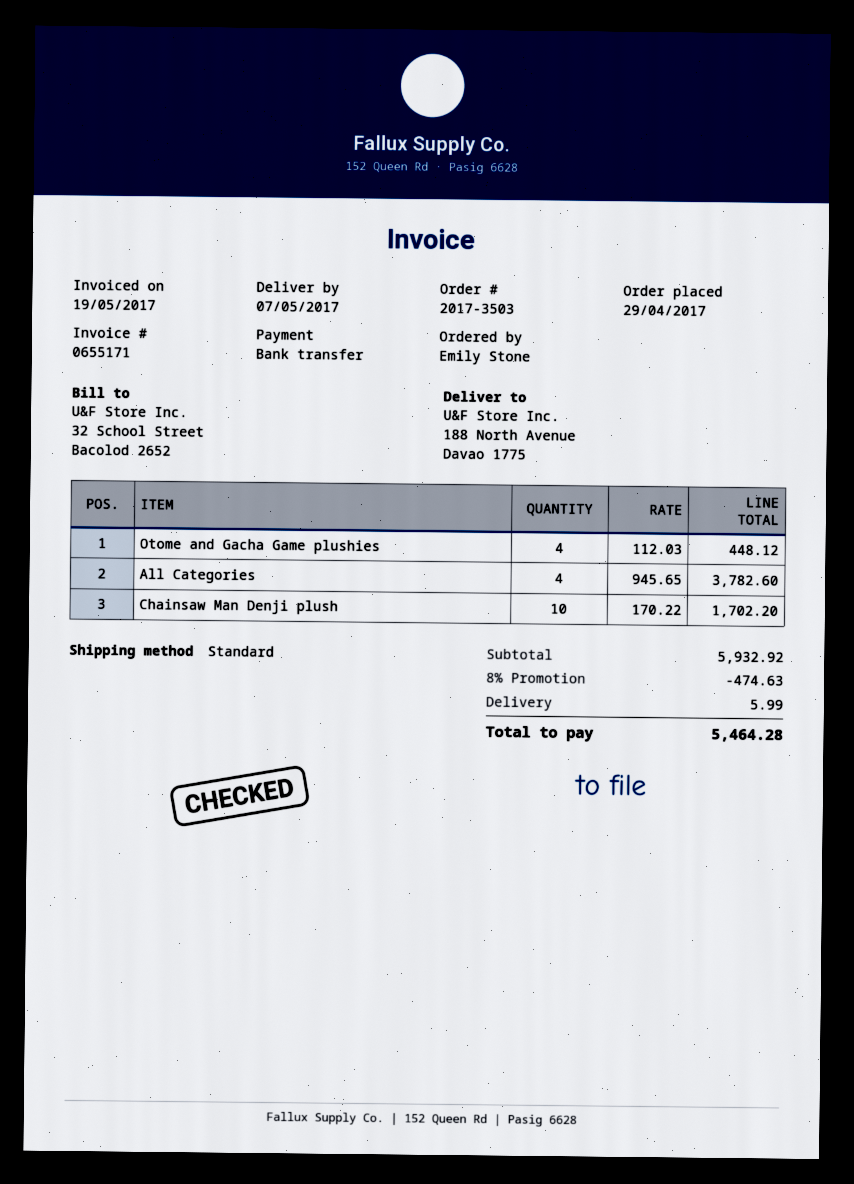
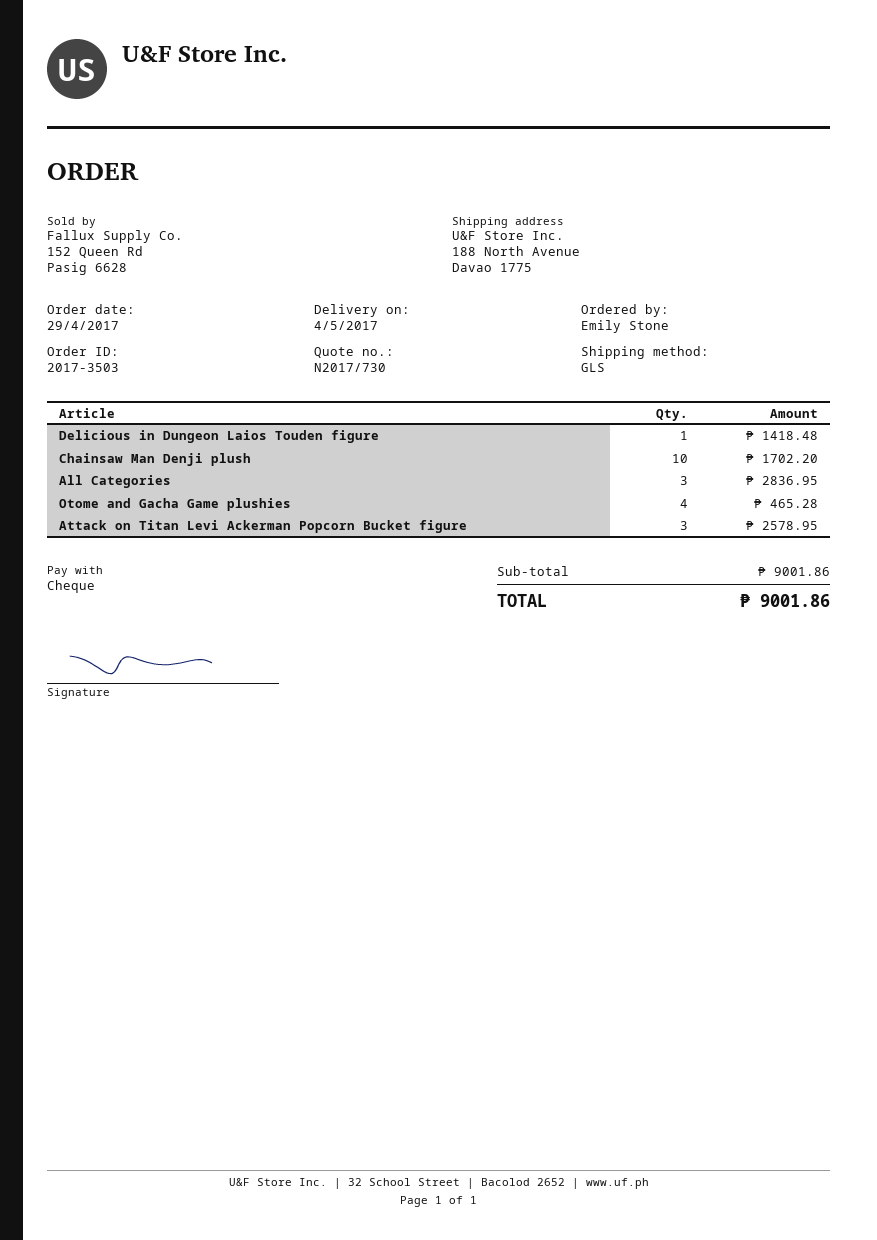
delivery date: 2017-05-07 -> 2017-05-04
payment method: bank transfer -> cheque
shipping method: standard -> GLS
Otome and Gacha Game plushies: 4 for 448.12 -> 4 for 465.28
All Categories: 4 for 3782.60 -> 3 for 2836.95
Delicious in Dungeon Laios Touden figure: none -> 1 for 1418.48
Attack on Titan Levi Ackerman Popcorn Bucket figure: none -> 3 for 2578.95
subtotal: 5932.92 -> 9001.86
discount: 8% = 474.63 -> none
shipping: 5.99 -> none
total: 5464.28 -> 9001.86

